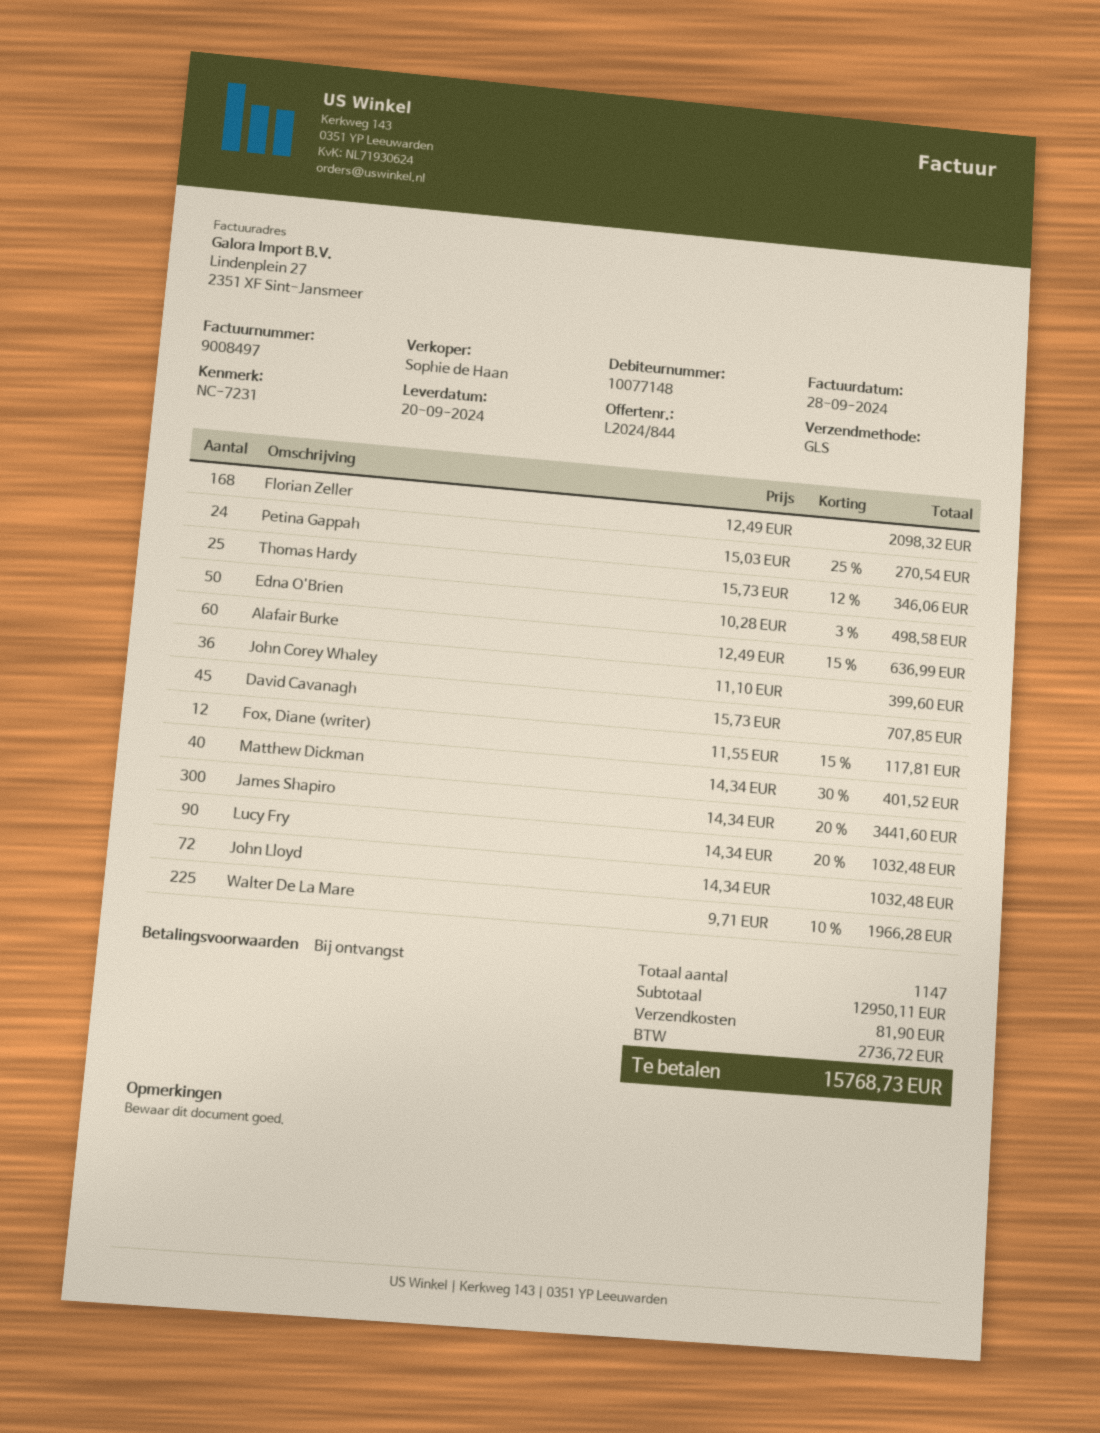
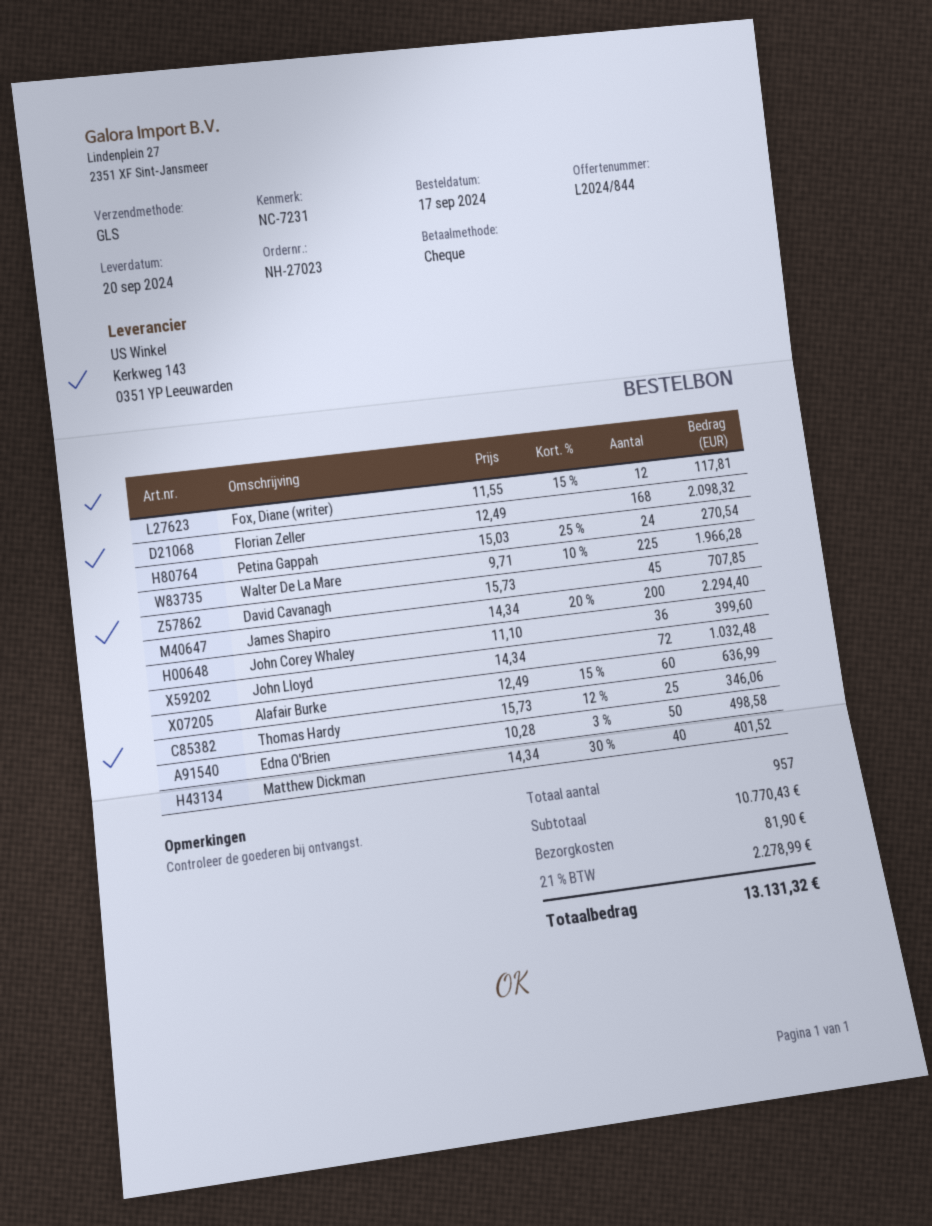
James Shapiro: 300 x 14.34 - 20% = 3441.60 -> 200 x 14.34 - 20% = 2294.40
Lucy Fry: 90 x 14.34 - 20% = 1032.48 -> none
total quantity: 1147 -> 957
subtotal: 12950.11 -> 10770.43
tax: 2736.72 -> 2278.99
total: 15768.73 -> 13131.32

